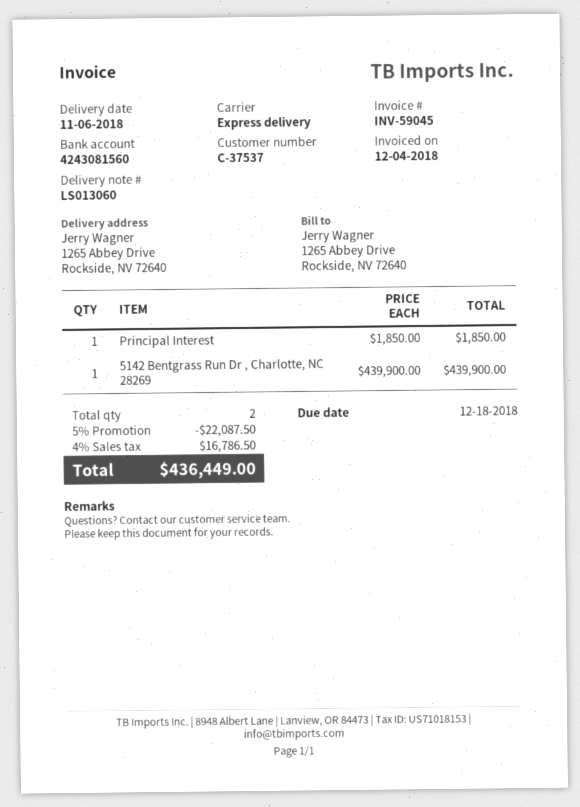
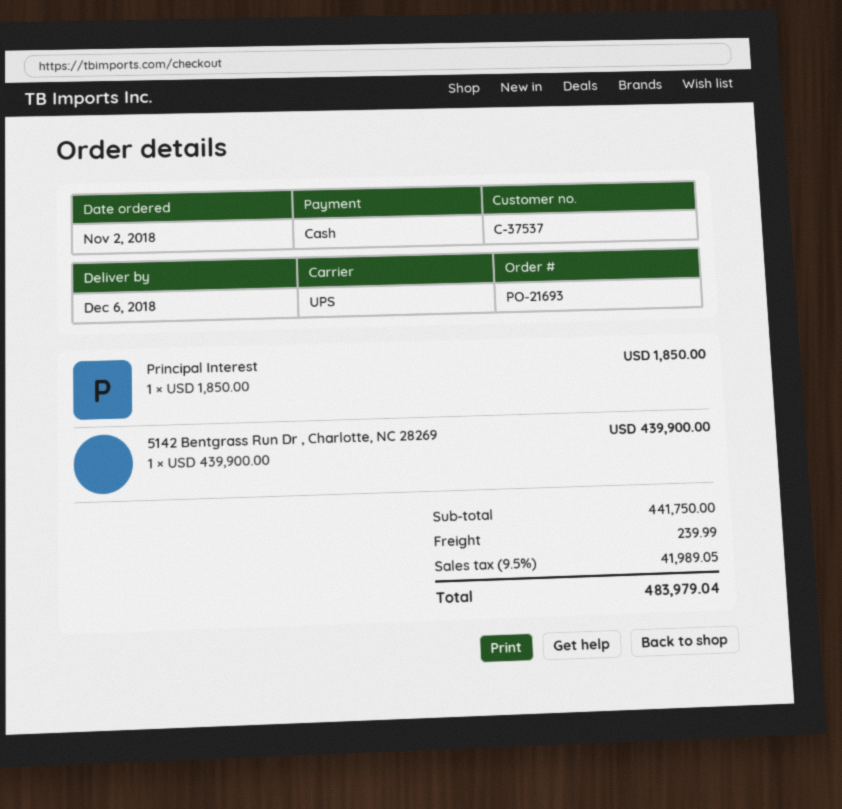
delivery date: 2018-11-06 -> 2018-12-06
shipping method: express -> UPS
discount: 5% = 22087.50 -> none
shipping: none -> 239.99
tax: 4% = 16786.50 -> 9.5% = 41989.05
total: 436449.00 -> 483979.04

